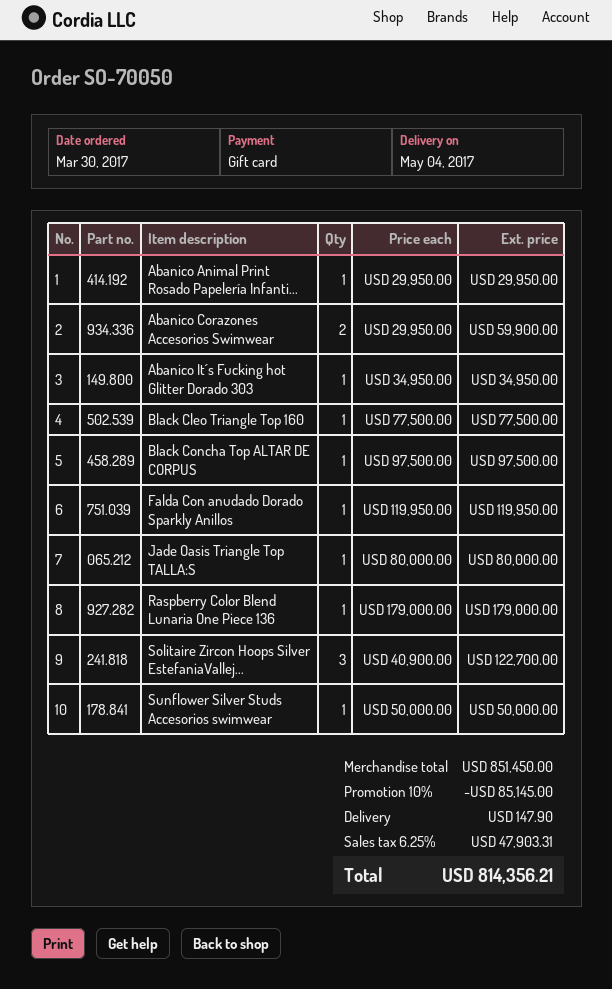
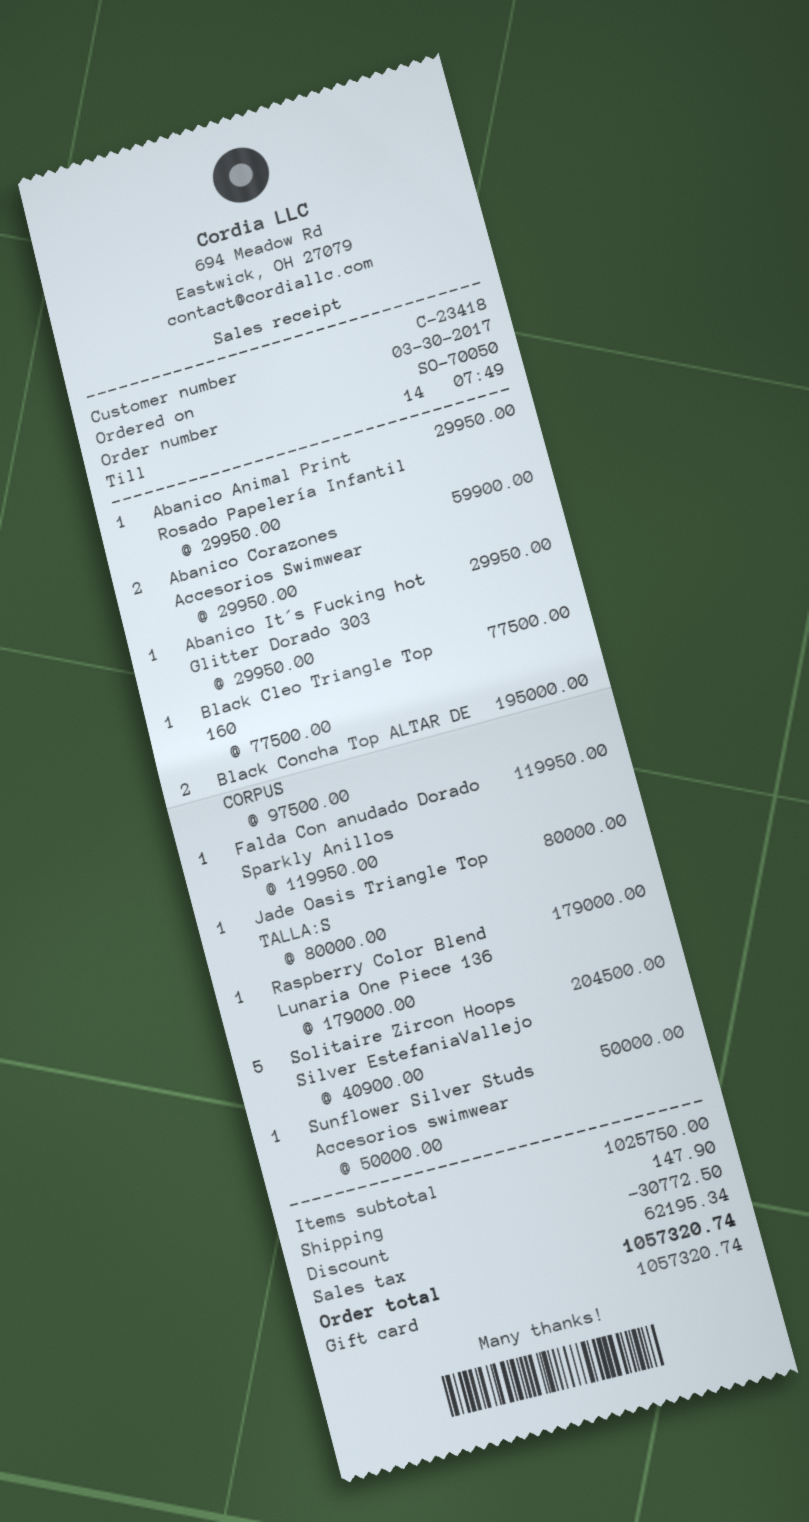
Abanico It´s Fucking hot Glitter Dorado 303: 1 x 34950.00 = 34950.00 -> 1 x 29950.00 = 29950.00
Black Concha Top ALTAR DE CORPUS: 1 x 97500.00 = 97500.00 -> 2 x 97500.00 = 195000.00
Solitaire Zircon Hoops Silver EstefaniaVallej...: 3 x 40900.00 = 122700.00 -> 5 x 40900.00 = 204500.00
subtotal: 851450.00 -> 1025750.00
discount: 85145.00 -> 30772.50
tax: 47903.31 -> 62195.34
total: 814356.21 -> 1057320.74

